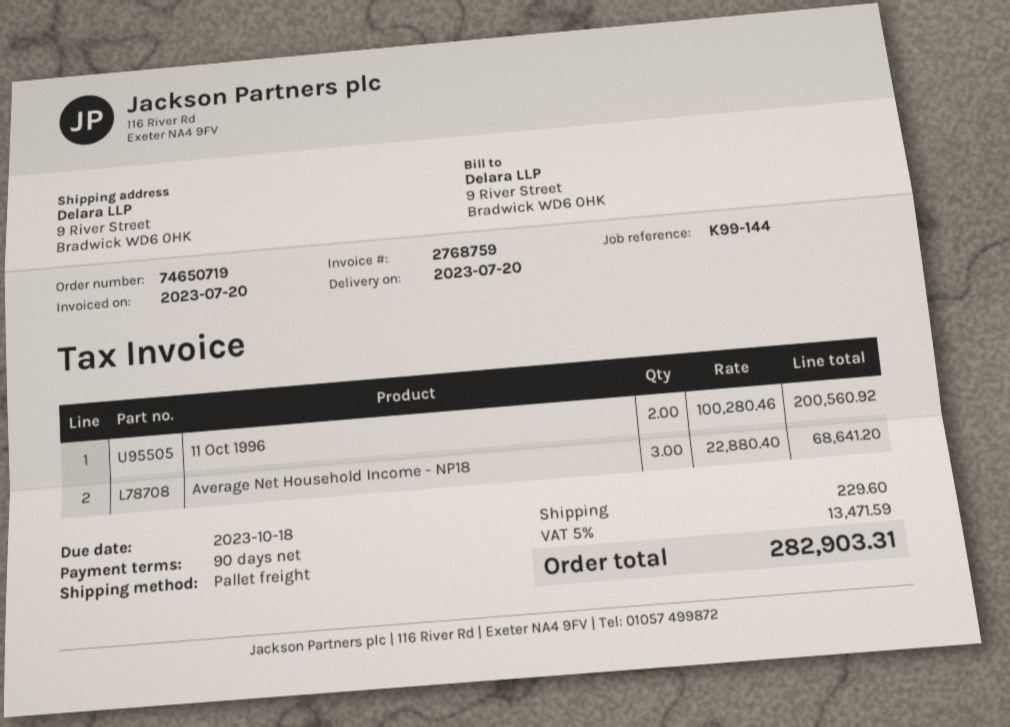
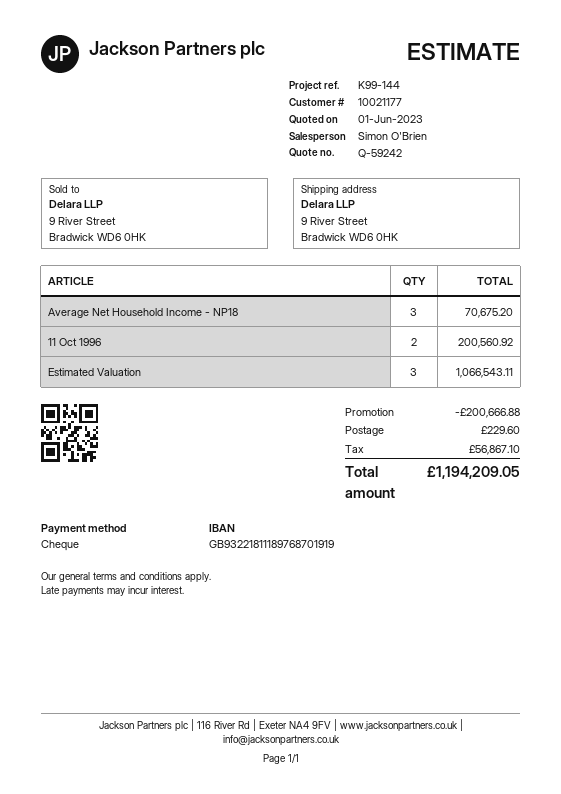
Average Net Household Income - NP18: 3 for 68641.20 -> 3 for 70675.20
Estimated Valuation: none -> 3 for 1066543.11
discount: none -> 200666.88
tax: 13471.59 -> 56867.10
total: 282903.31 -> 1194209.05

